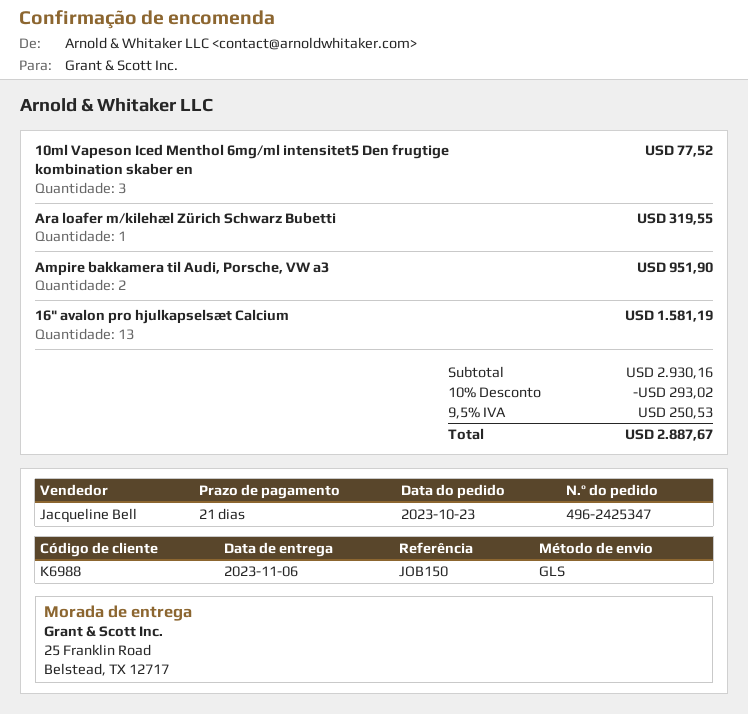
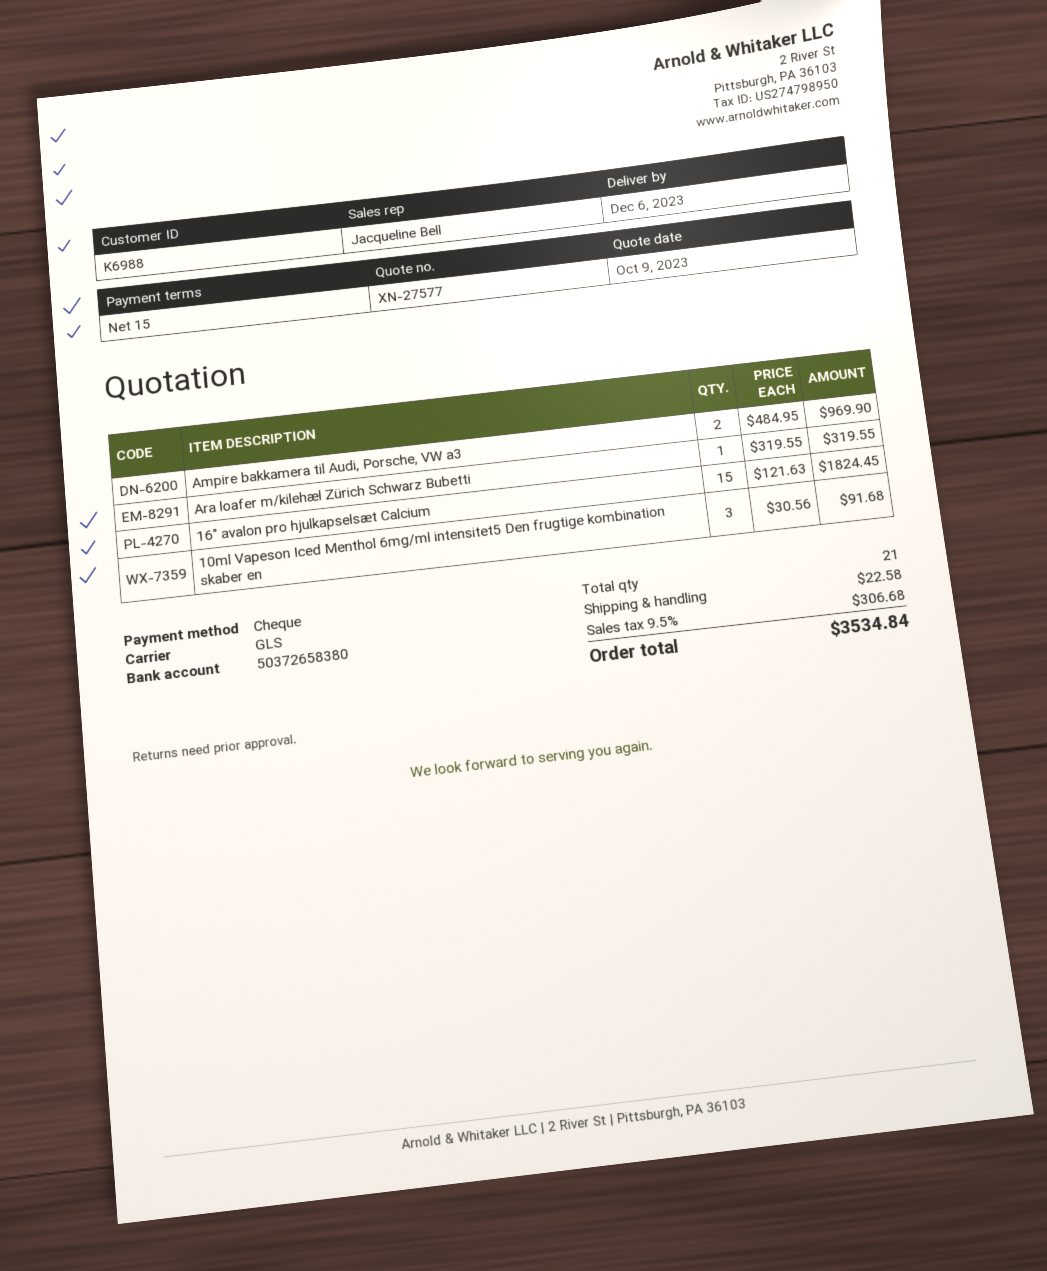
delivery date: 2023-11-06 -> 2023-12-06
payment terms: 21 days -> 15 days
10ml Vapeson Iced Menthol 6mg/ml intensitet5 Den frugtige kombination skaber en: 3 for 77.52 -> 3 for 91.68
Ampire bakkamera til Audi, Porsche, VW a3: 2 for 951.90 -> 2 for 969.90
16" avalon pro hjulkapselsæt Calcium: 13 for 1581.19 -> 15 for 1824.45
discount: 10% = 293.02 -> none
shipping: none -> 22.58
tax: 9.5% = 250.53 -> 9.5% = 306.68
total: 2887.67 -> 3534.84

